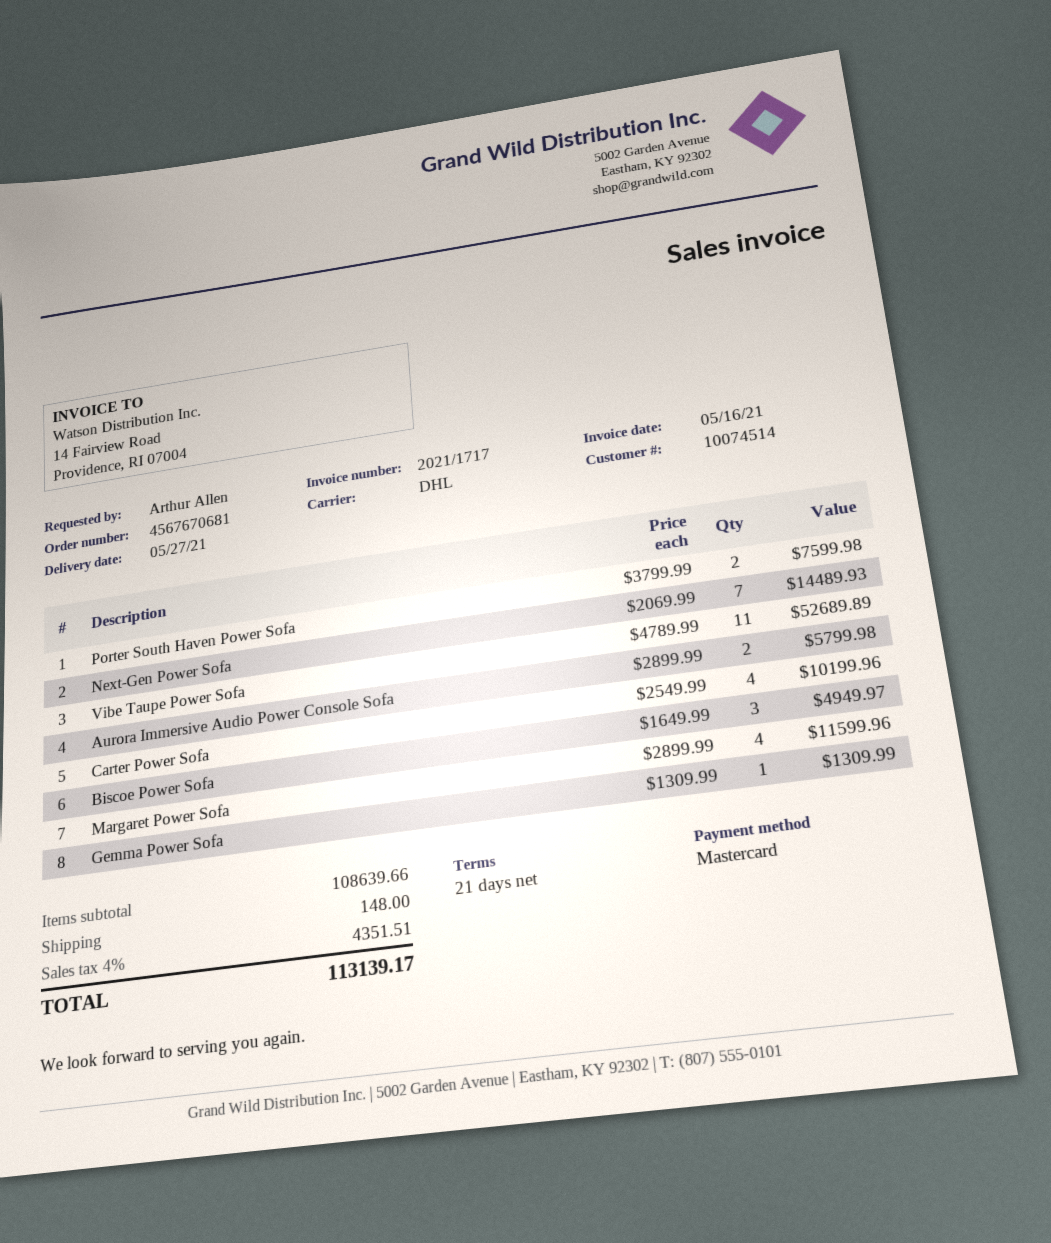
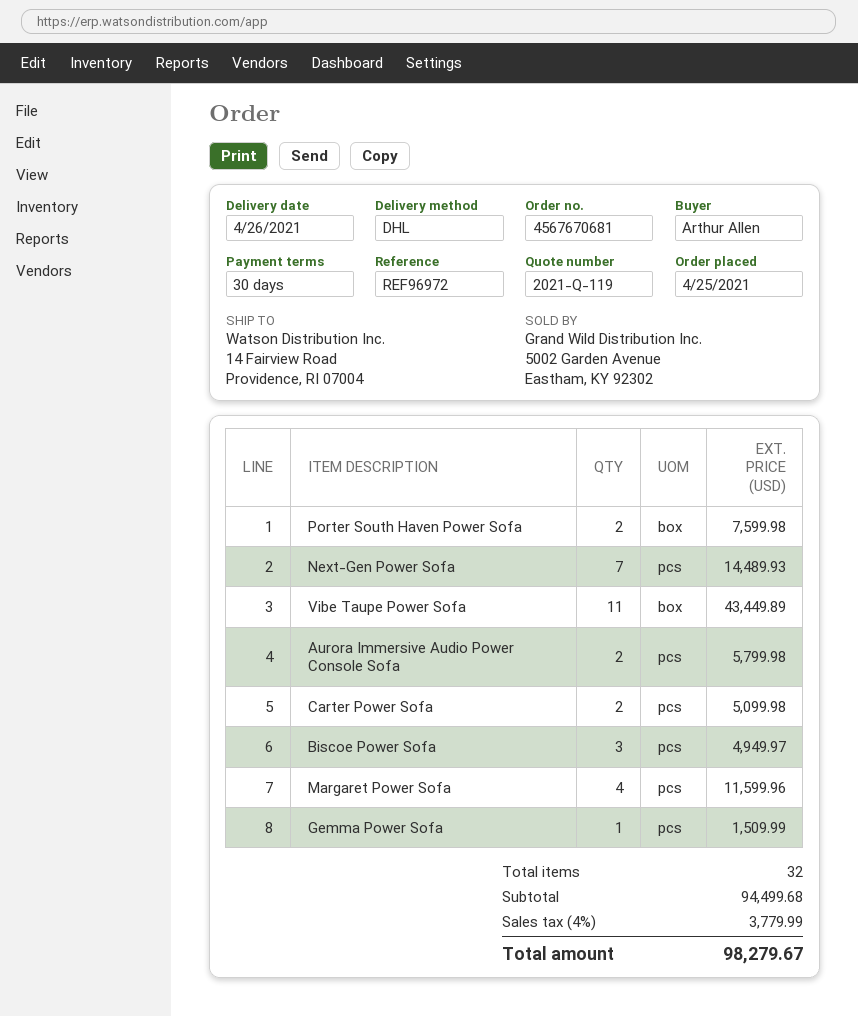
delivery date: 2021-05-27 -> 2021-04-26
payment terms: 21 days -> 30 days
Vibe Taupe Power Sofa: 11 for 52689.89 -> 11 for 43449.89
Carter Power Sofa: 4 for 10199.96 -> 2 for 5099.98
Gemma Power Sofa: 1 for 1309.99 -> 1 for 1509.99
subtotal: 108639.66 -> 94499.68
shipping: 148.00 -> none
tax: 4% = 4351.51 -> 4% = 3779.99
total: 113139.17 -> 98279.67

